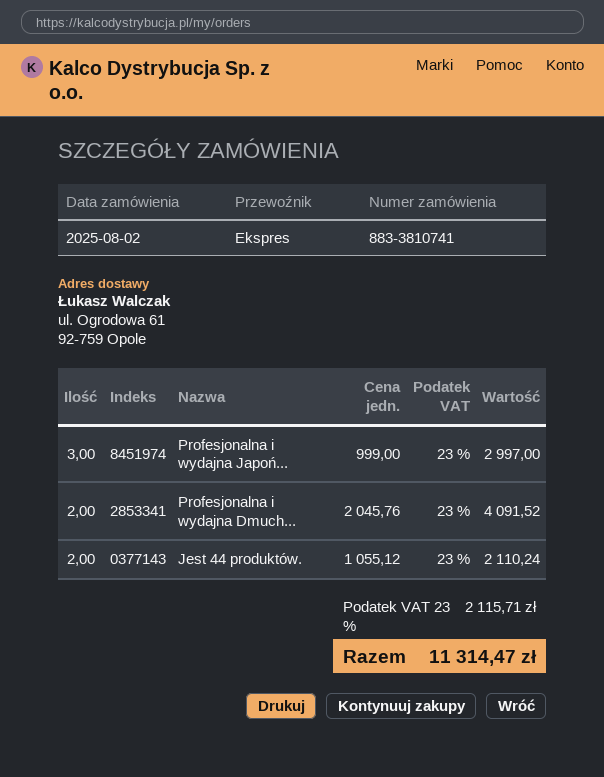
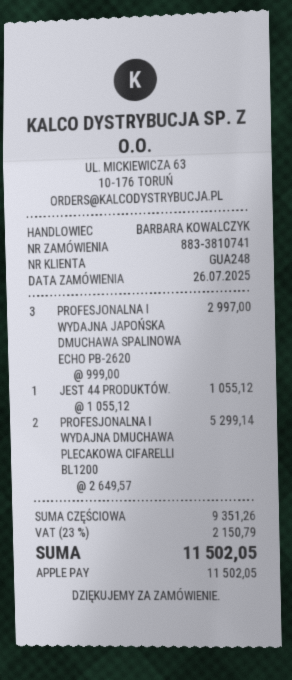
order date: 2025-08-02 -> 2025-07-26
Profesjonalna i wydajna Dmuch...: 2 x 2045.76 = 4091.52 -> 2 x 2649.57 = 5299.14
Jest 44 produktów.: 2 x 1055.12 = 2110.24 -> 1 x 1055.12 = 1055.12
tax: 23% = 2115.71 -> 23% = 2150.79
total: 11314.47 -> 11502.05

